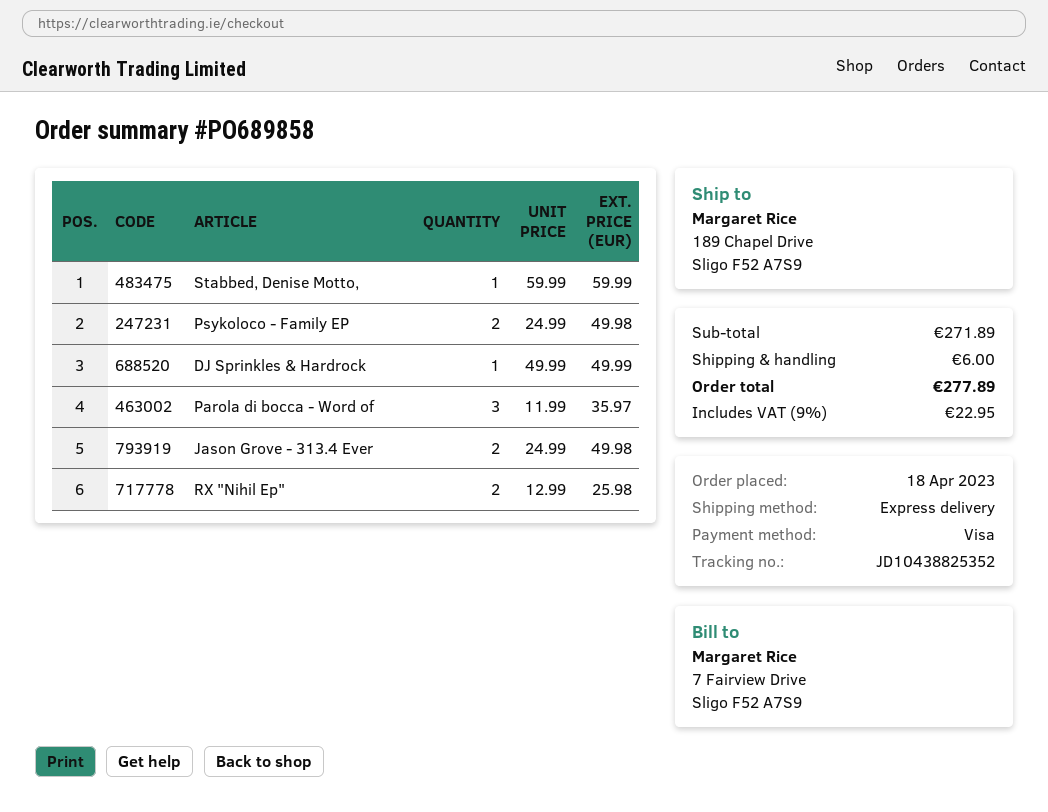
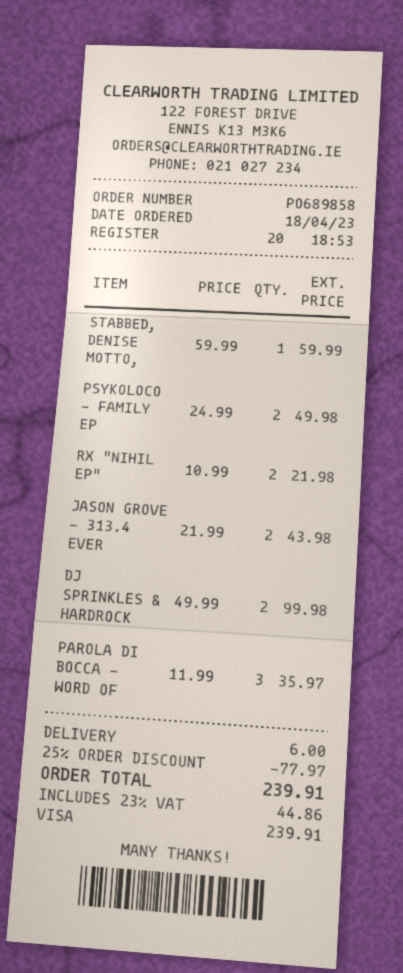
DJ Sprinkles & Hardrock: 1 x 49.99 = 49.99 -> 2 x 49.99 = 99.98
Jason Grove - 313.4 Ever: 2 x 24.99 = 49.98 -> 2 x 21.99 = 43.98
RX "Nihil Ep": 2 x 12.99 = 25.98 -> 2 x 10.99 = 21.98
discount: none -> 25% = 77.97
tax: 9% = 22.95 -> 23% = 44.86
total: 277.89 -> 239.91

